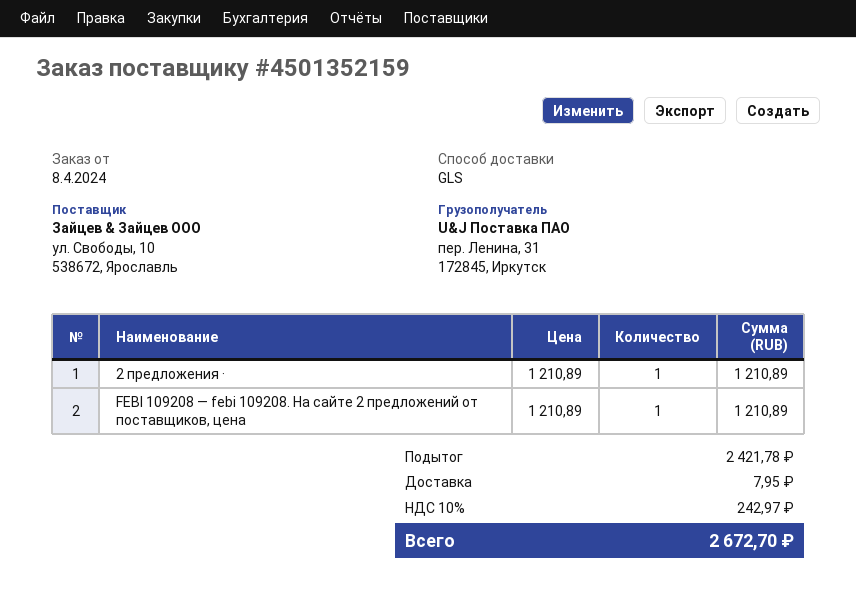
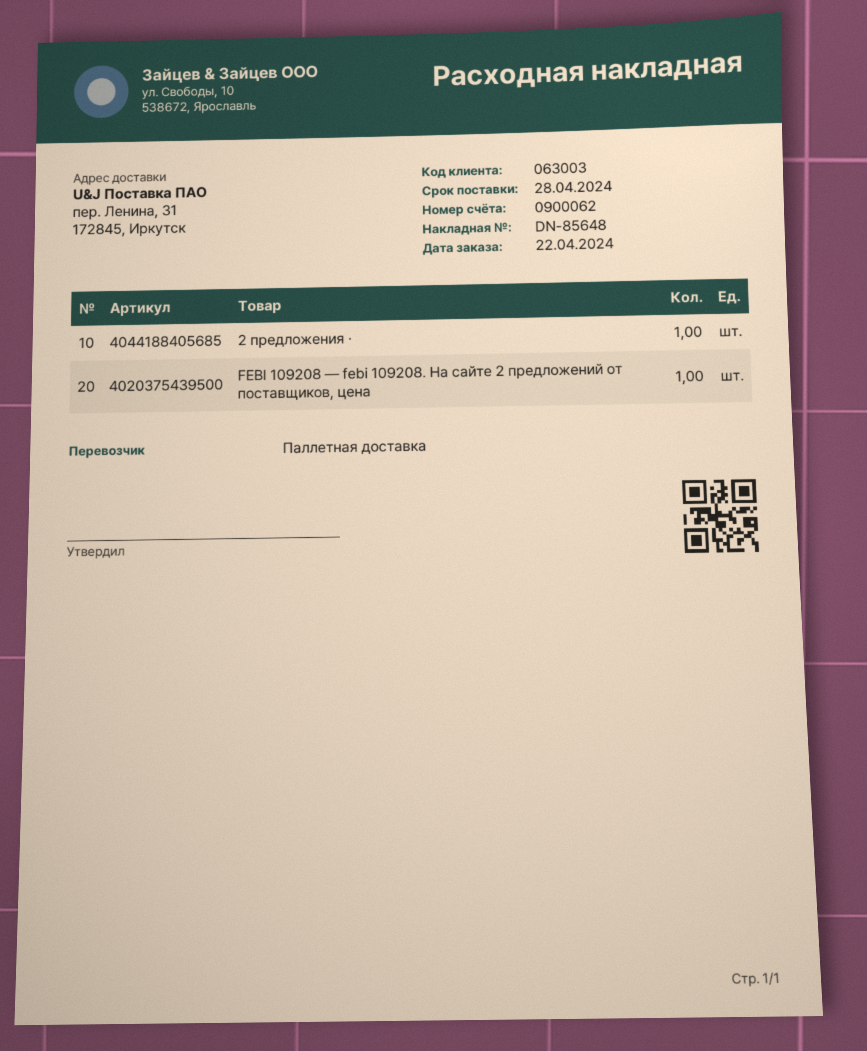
order date: 2024-04-08 -> 2024-04-22
shipping method: GLS -> pallet freight

